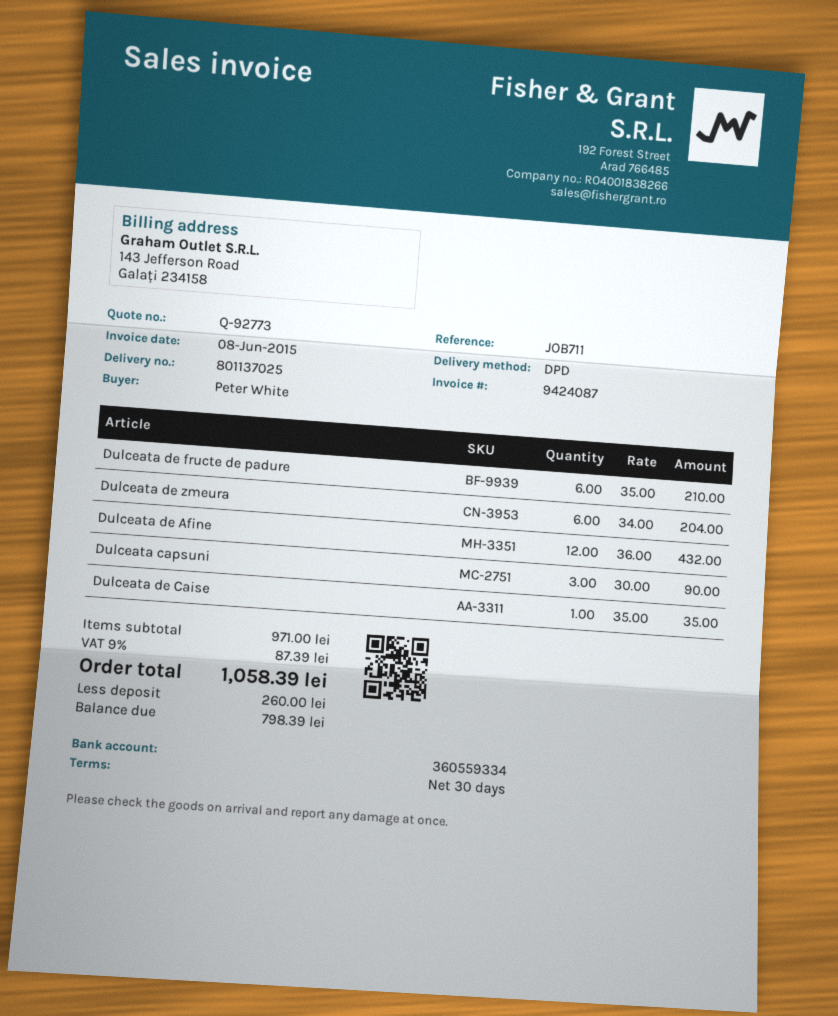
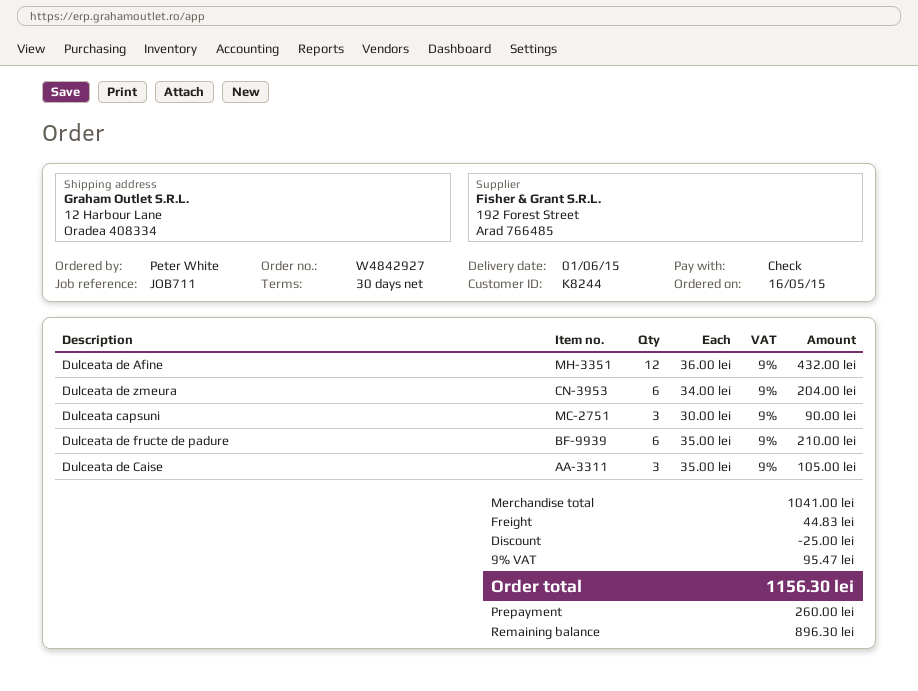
Dulceata de Caise: 1 x 35.00 = 35.00 -> 3 x 35.00 = 105.00
subtotal: 971.00 -> 1041.00
discount: none -> 25.00
shipping: none -> 44.83
tax: 9% = 87.39 -> 9% = 95.47
total: 1058.39 -> 1156.30
balance: 798.39 -> 896.30

